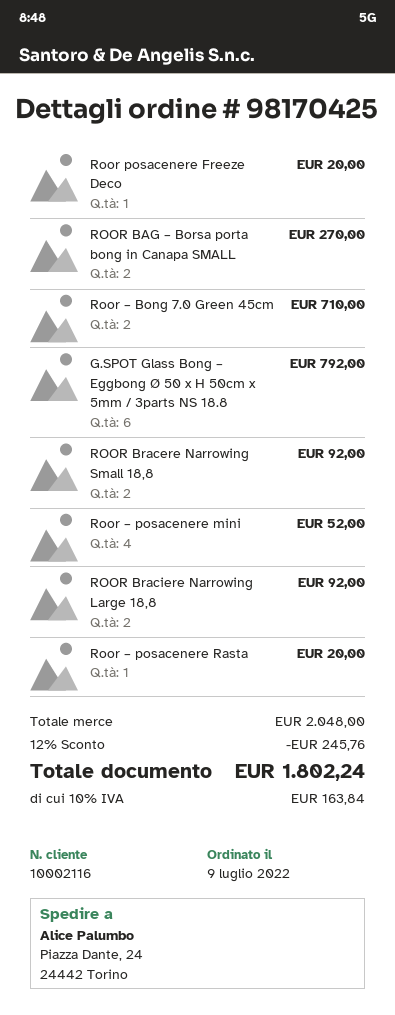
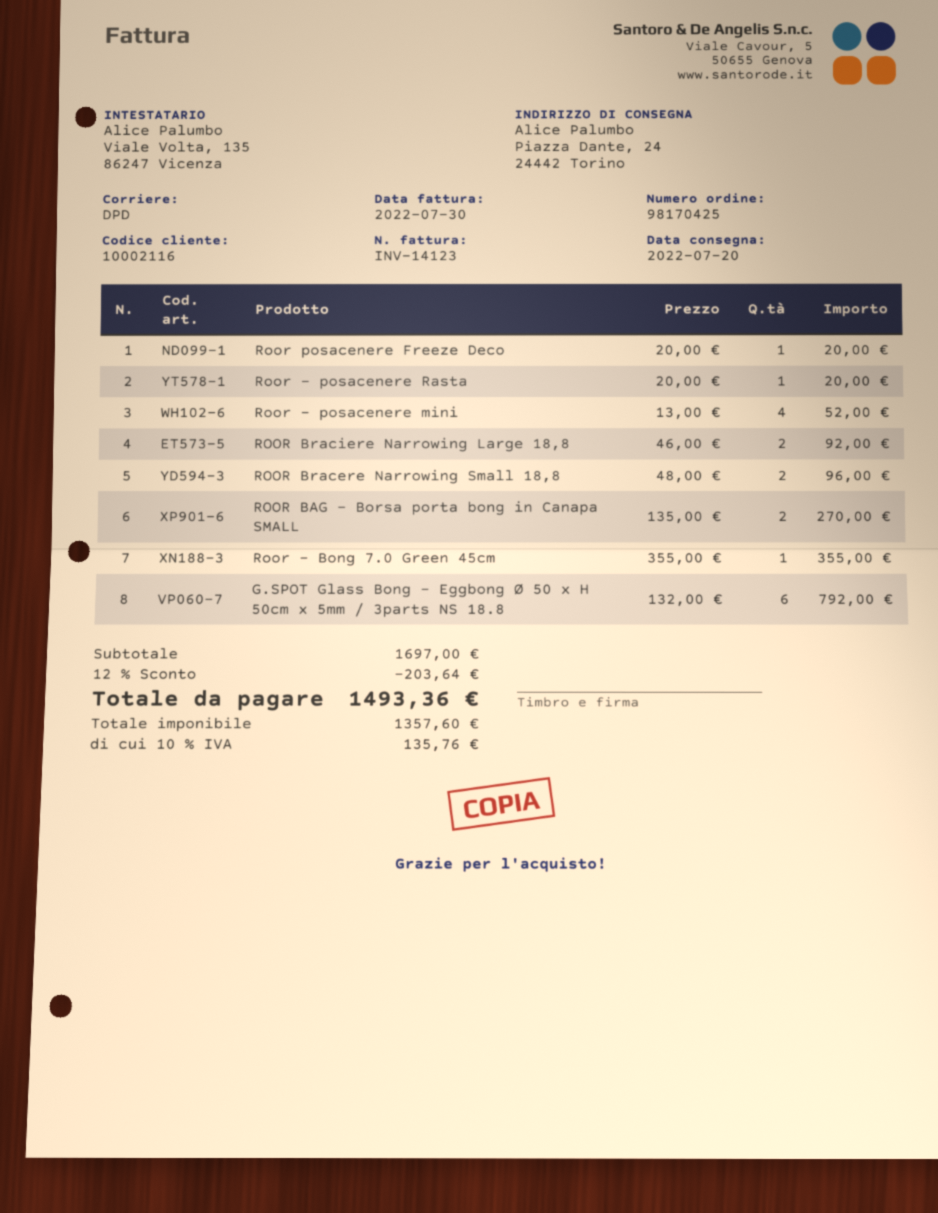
Roor – Bong 7.0 Green 45cm: 2 for 710.00 -> 1 for 355.00
ROOR Bracere Narrowing Small 18,8: 2 for 92.00 -> 2 for 96.00
subtotal: 2048.00 -> 1697.00
discount: 12% = 245.76 -> 12% = 203.64
tax: 10% = 163.84 -> 10% = 135.76
total: 1802.24 -> 1493.36

